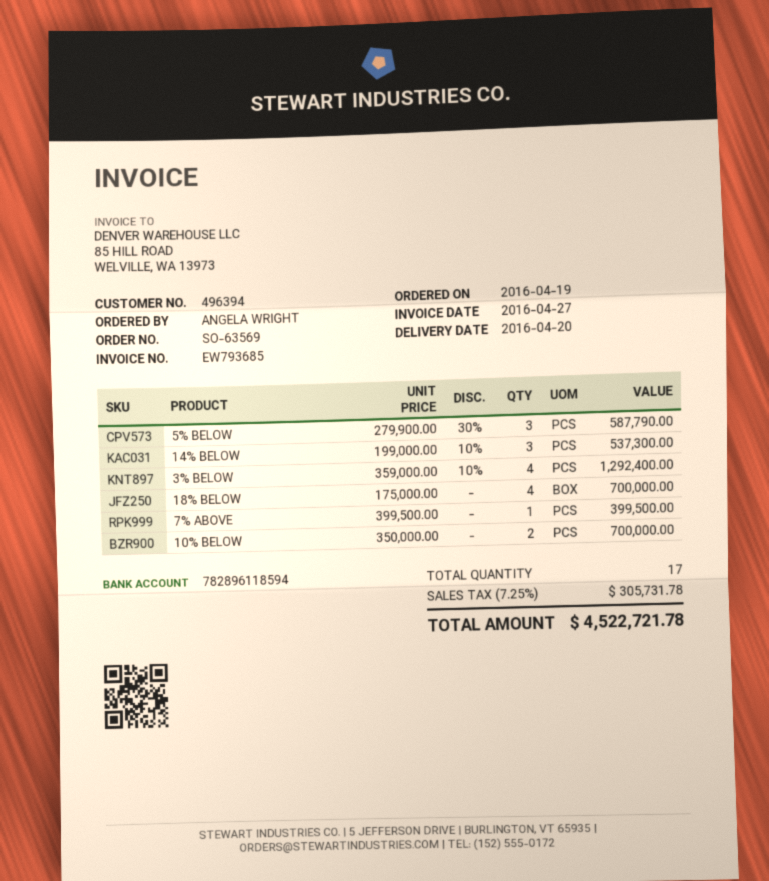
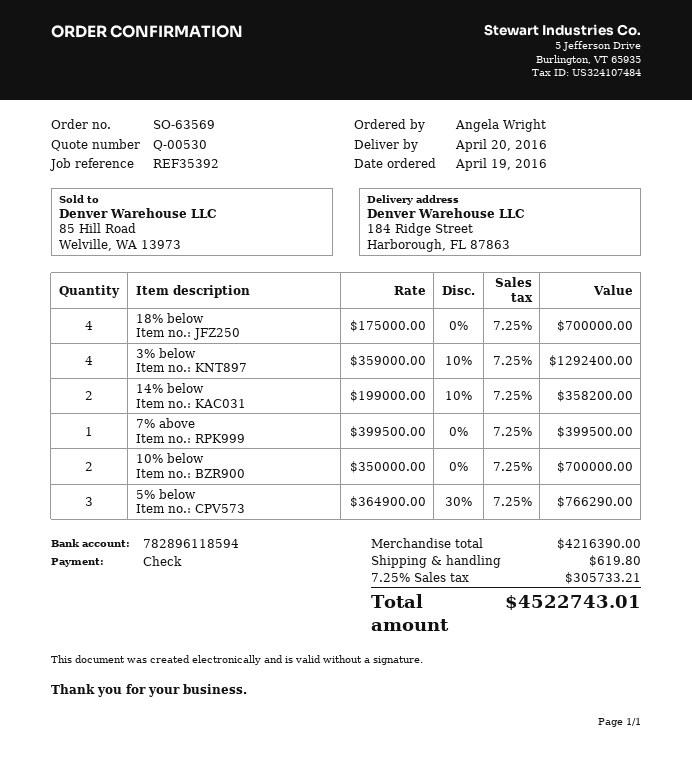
5% BELOW: 3 x 279900.00 - 30% = 587790.00 -> 3 x 364900.00 - 30% = 766290.00
14% BELOW: 3 x 199000.00 - 10% = 537300.00 -> 2 x 199000.00 - 10% = 358200.00
shipping: none -> 619.80
tax: 7.25% = 305731.78 -> 7.25% = 305733.21
total: 4522721.78 -> 4522743.01

